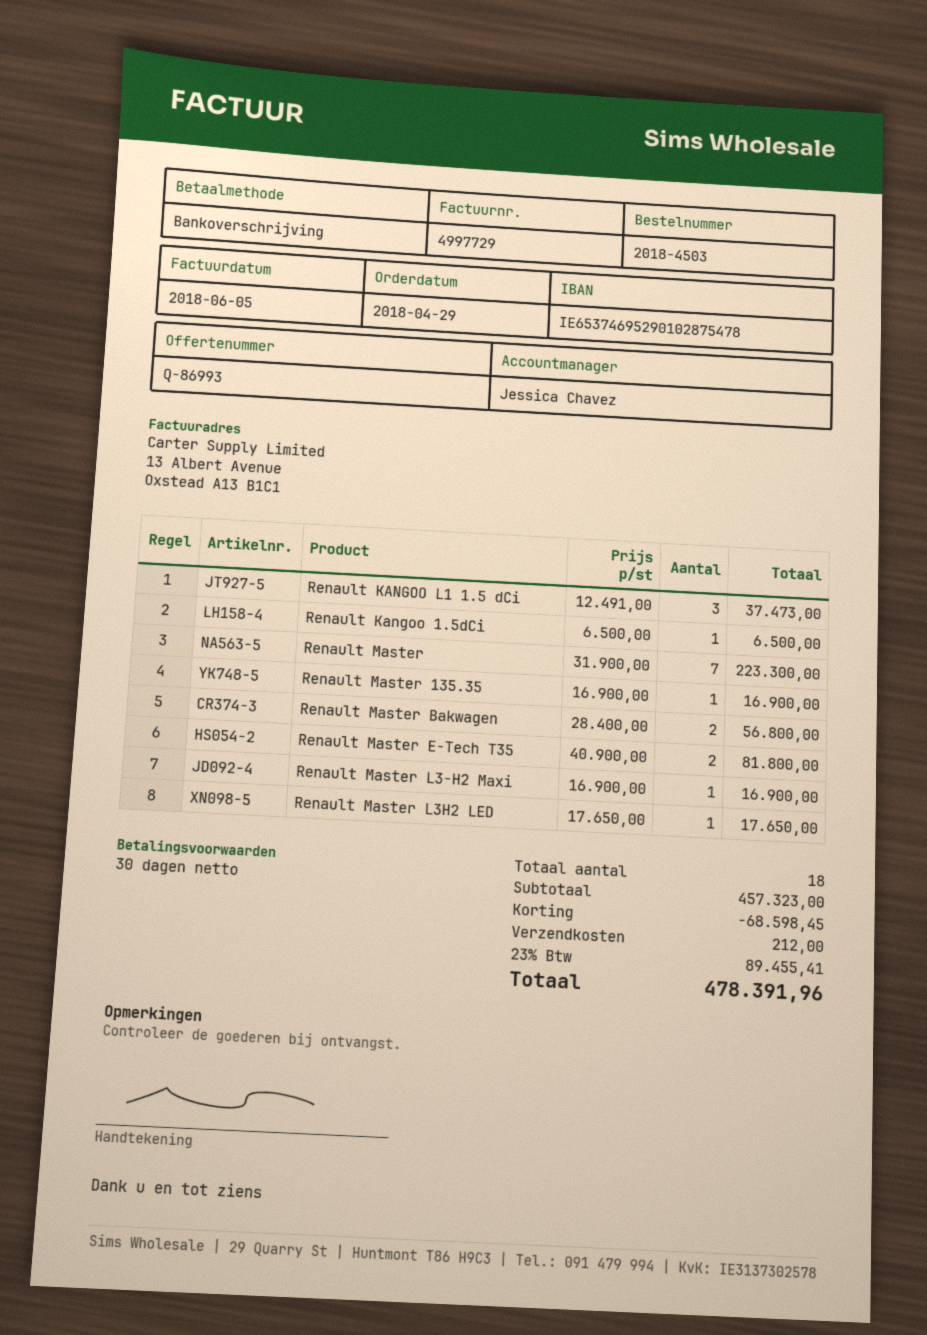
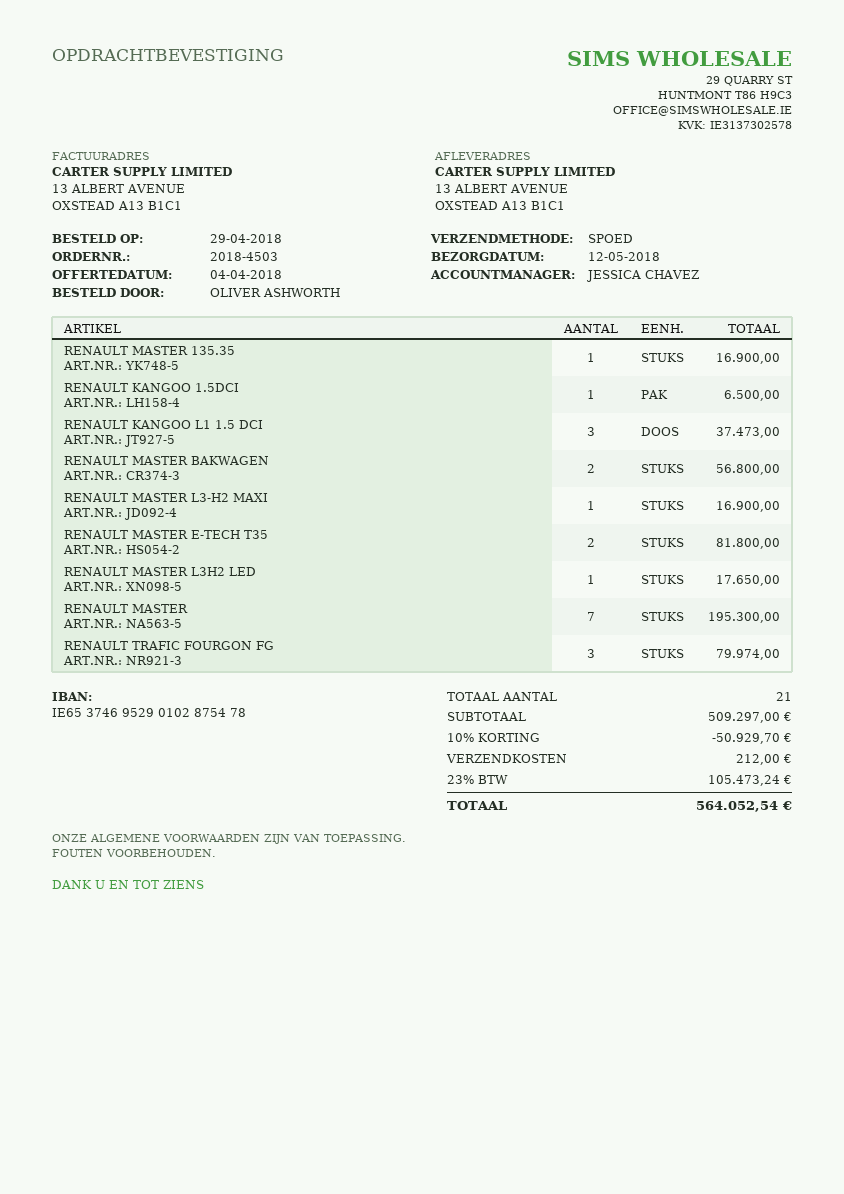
Renault Master: 7 for 223300.00 -> 7 for 195300.00
RENAULT TRAFIC FOURGON FG: none -> 3 for 79974.00
total quantity: 18 -> 21
subtotal: 457323.00 -> 509297.00
discount: 68598.45 -> 50929.70
tax: 23% = 89455.41 -> 23% = 105473.24
total: 478391.96 -> 564052.54

